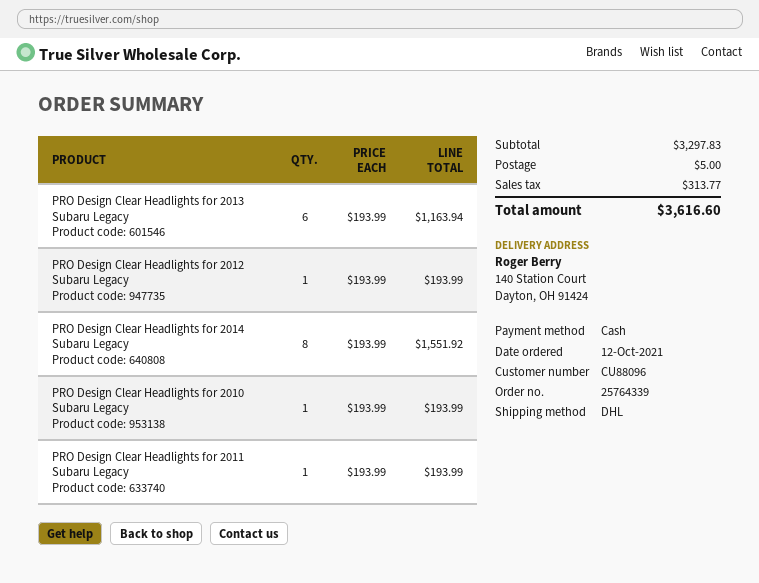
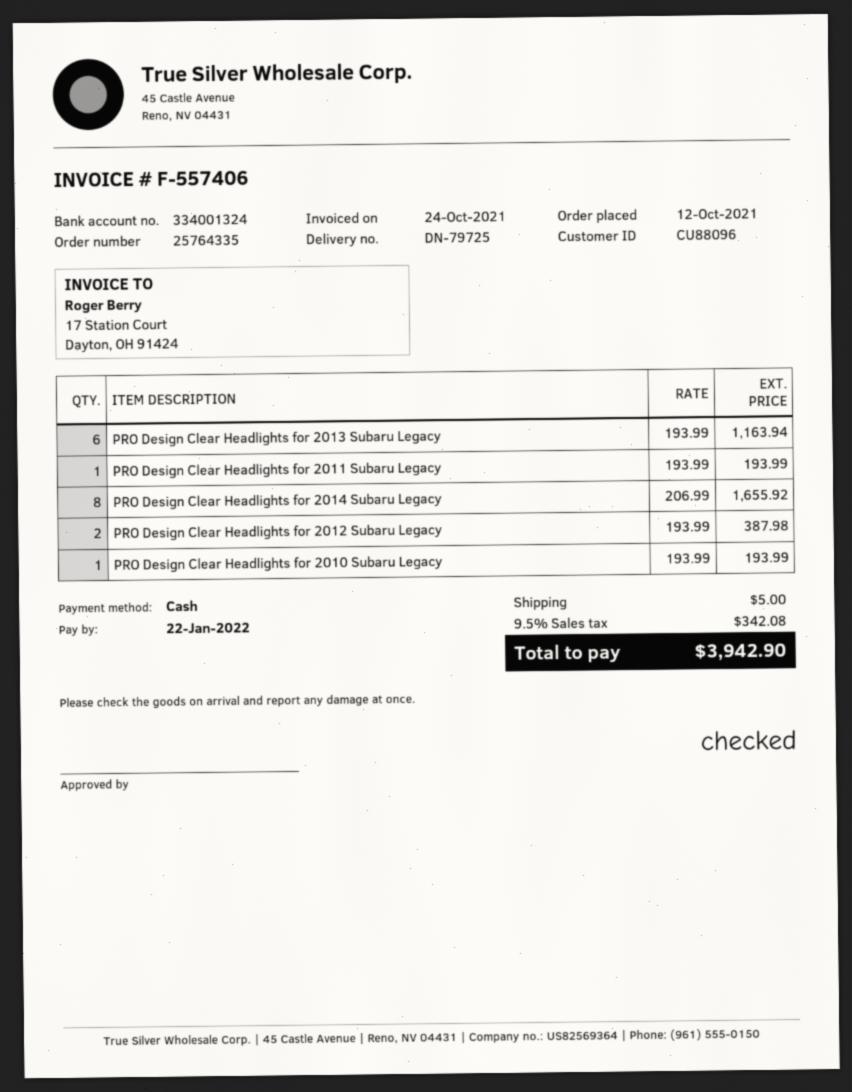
order number: 25764339 -> 25764335
PRO Design Clear Headlights for 2012 Subaru Legacy: 1 x 193.99 = 193.99 -> 2 x 193.99 = 387.98
PRO Design Clear Headlights for 2014 Subaru Legacy: 8 x 193.99 = 1551.92 -> 8 x 206.99 = 1655.92
tax: 313.77 -> 342.08
total: 3616.60 -> 3942.90

